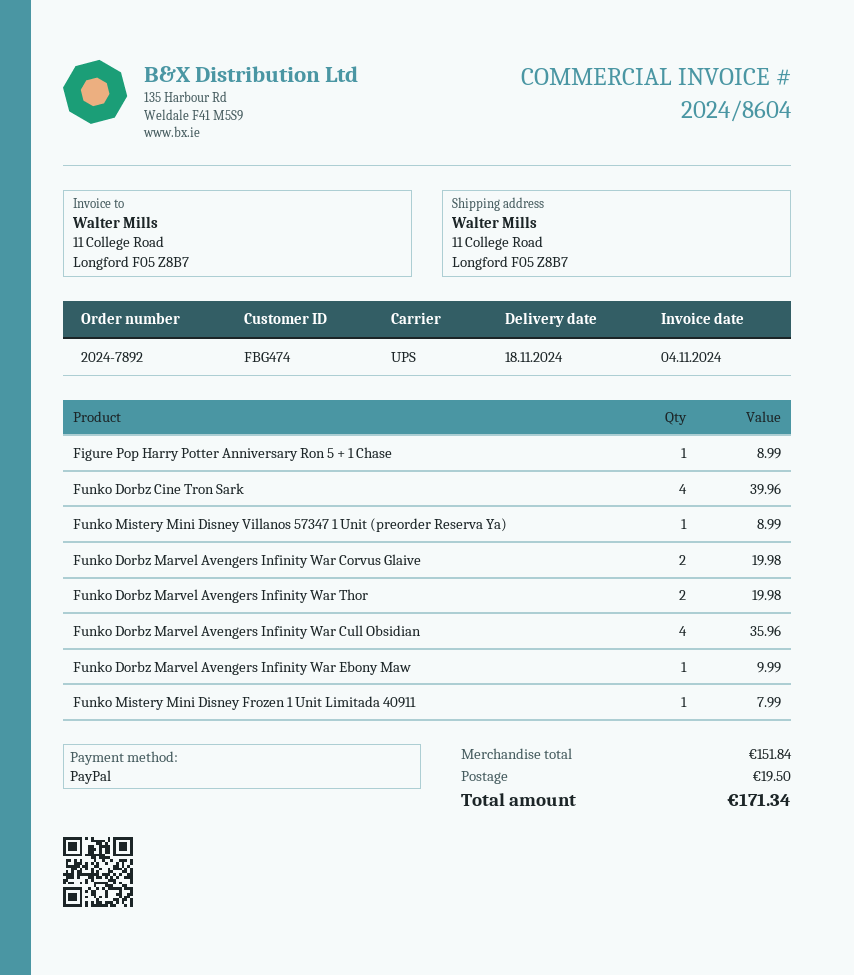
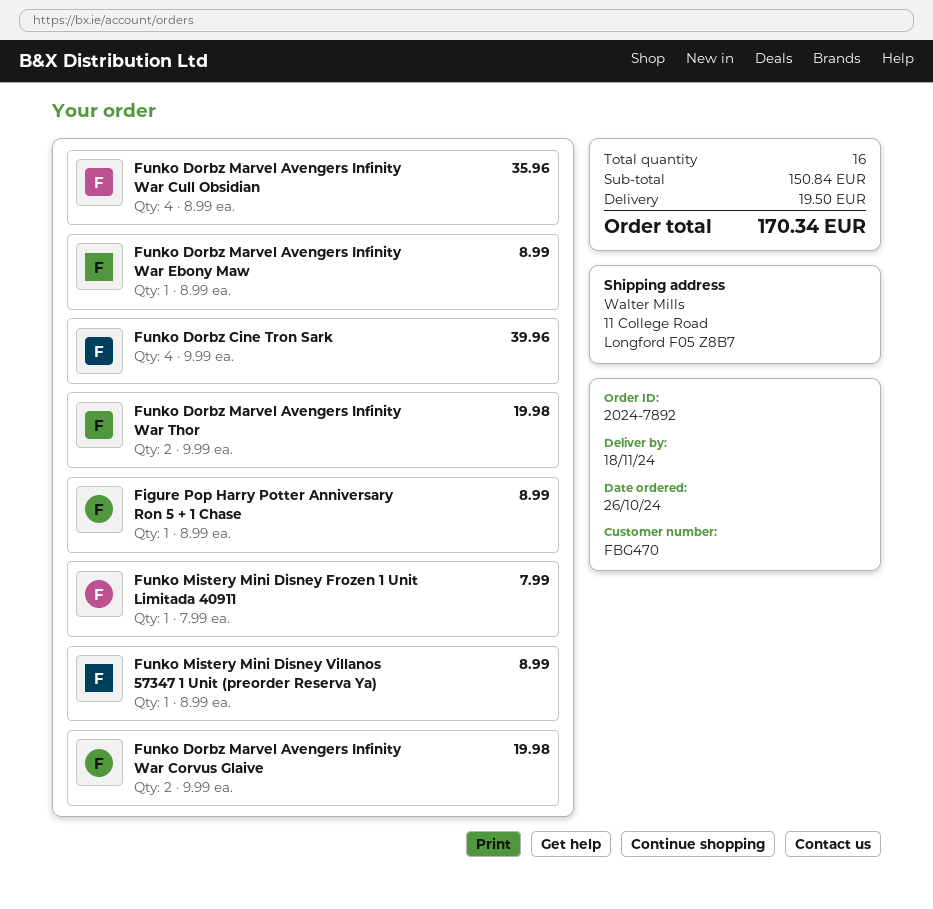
customer number: FBG474 -> FBG470
Funko Dorbz Marvel Avengers Infinity War Ebony Maw: 1 for 9.99 -> 1 for 8.99
subtotal: 151.84 -> 150.84
total: 171.34 -> 170.34

